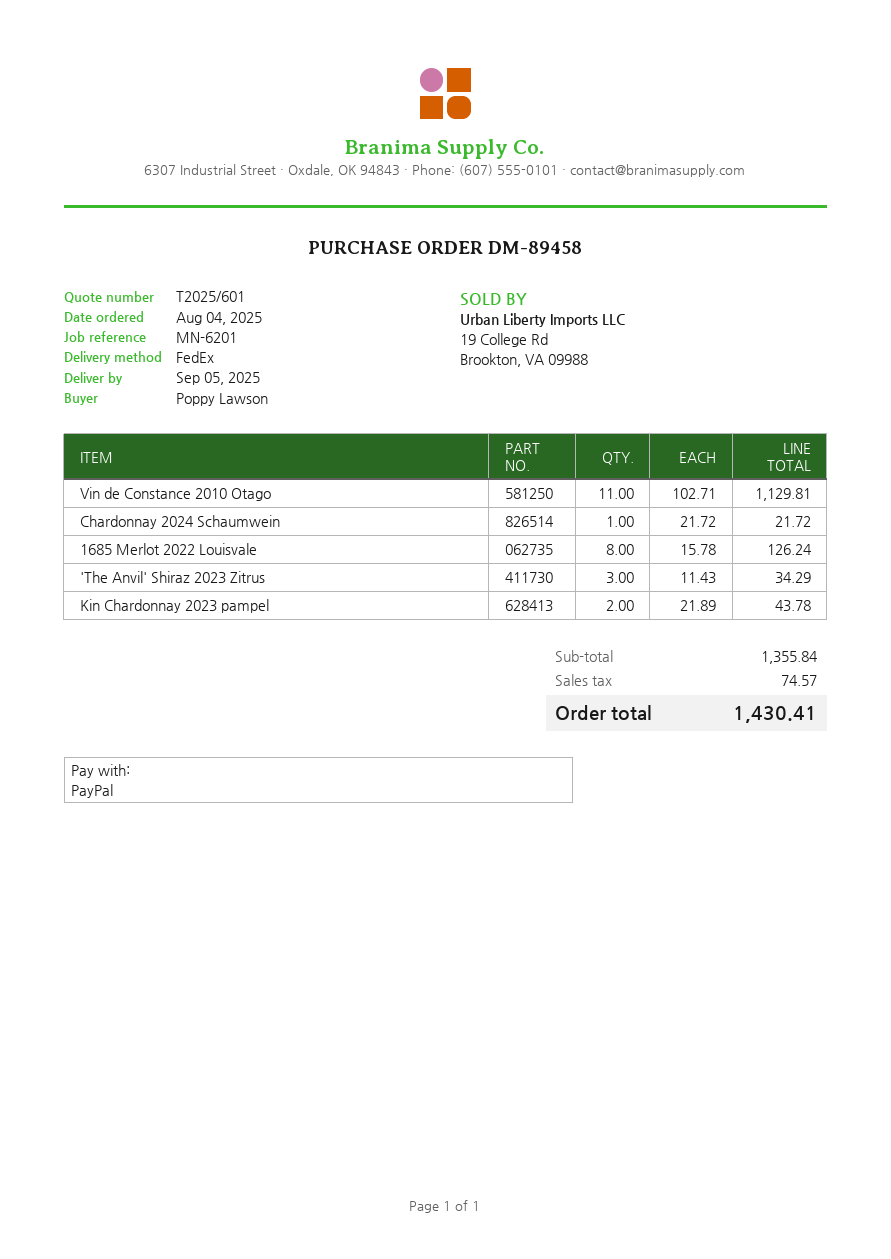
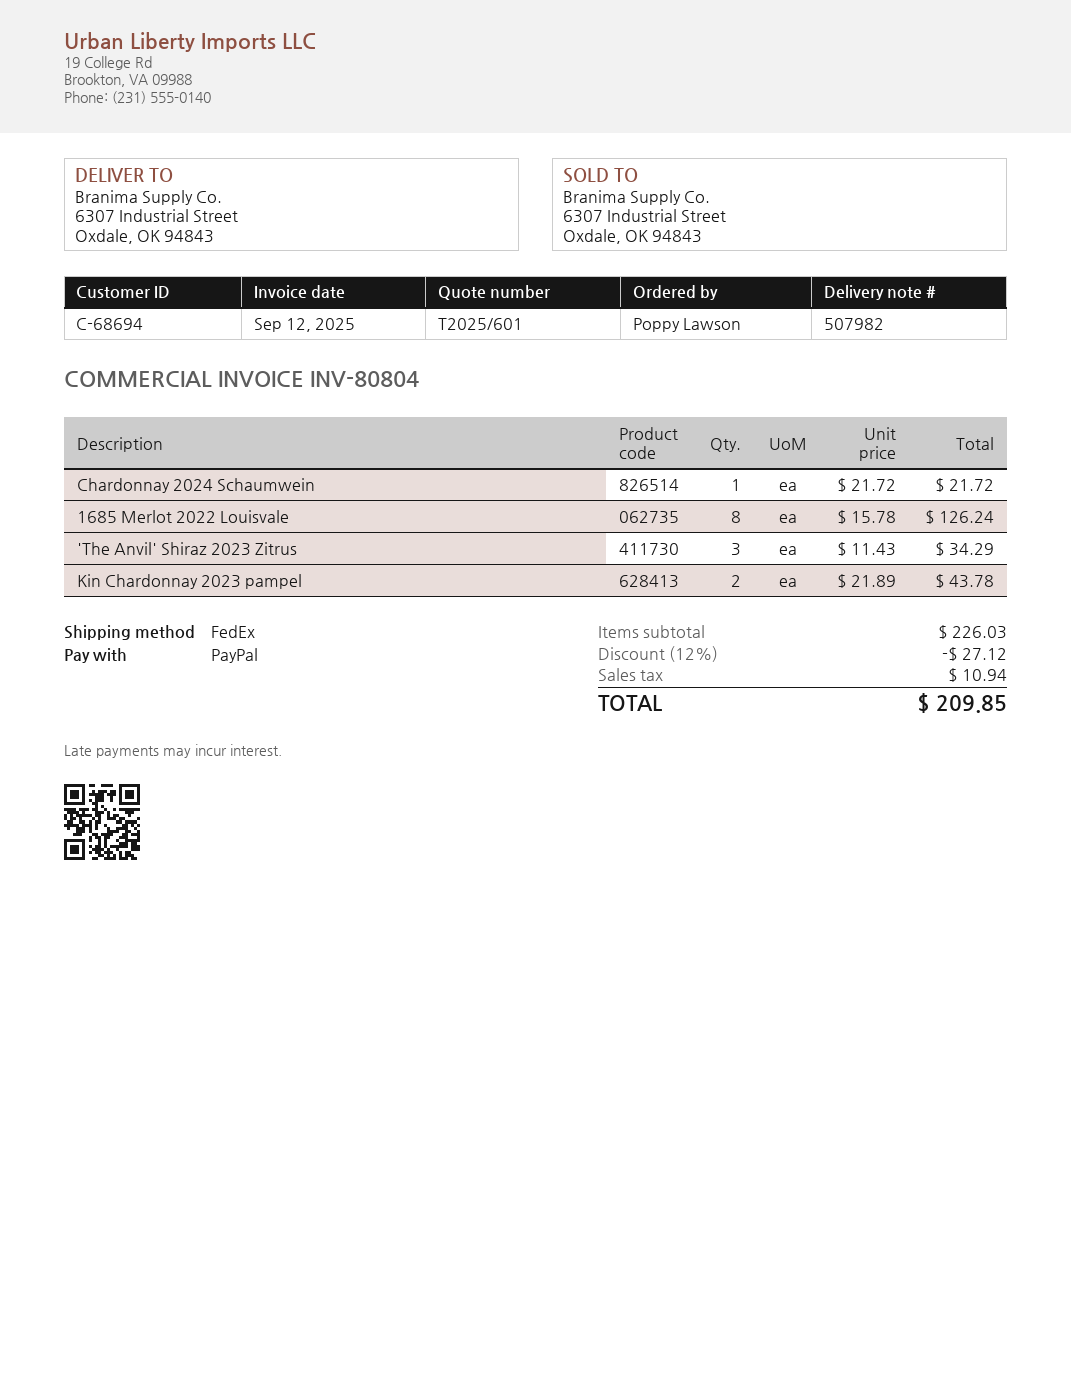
Vin de Constance 2010 Otago: 11 x 102.71 = 1129.81 -> none
subtotal: 1355.84 -> 226.03
discount: none -> 12% = 27.12
tax: 74.57 -> 10.94
total: 1430.41 -> 209.85

